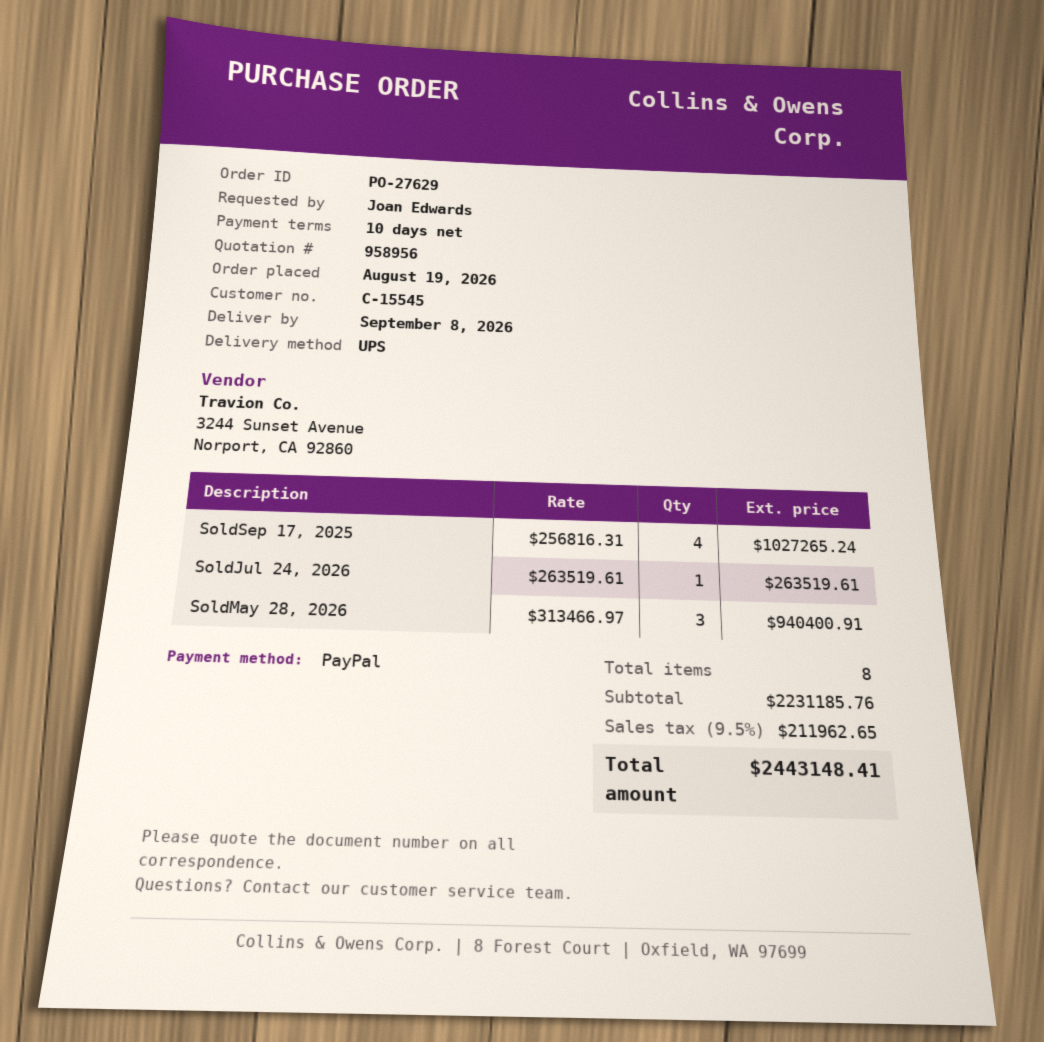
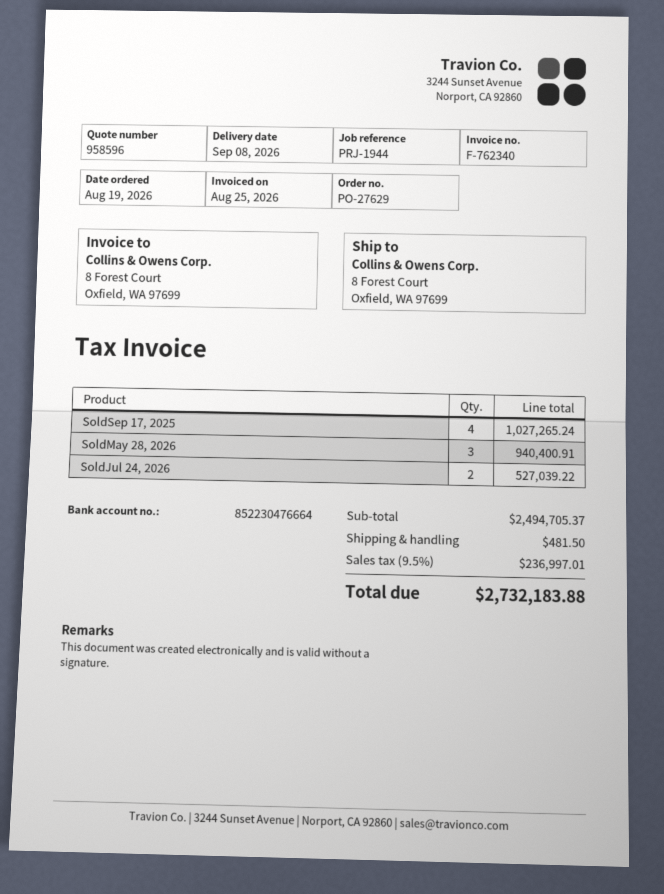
quote number: 958956 -> 958596
SoldJul 24, 2026: 1 for 263519.61 -> 2 for 527039.22
subtotal: 2231185.76 -> 2494705.37
shipping: none -> 481.50
tax: 9.5% = 211962.65 -> 9.5% = 236997.01
total: 2443148.41 -> 2732183.88

